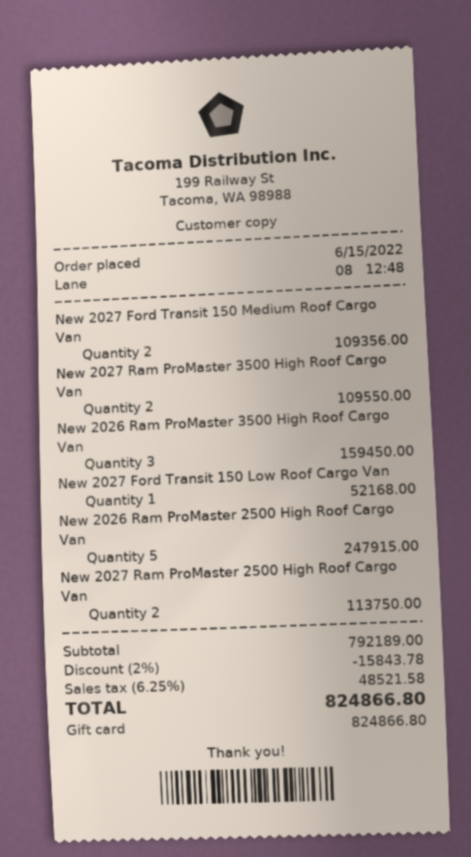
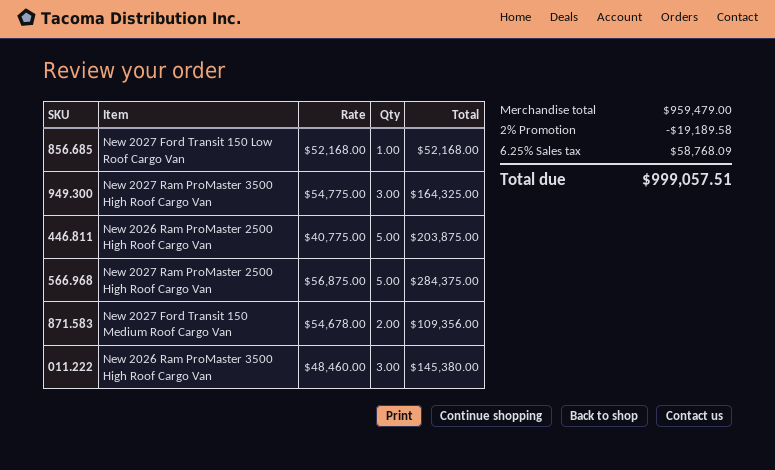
New 2027 Ram ProMaster 3500 High Roof Cargo Van: 2 for 109550.00 -> 3 for 164325.00
New 2026 Ram ProMaster 3500 High Roof Cargo Van: 3 for 159450.00 -> 3 for 145380.00
New 2026 Ram ProMaster 2500 High Roof Cargo Van: 5 for 247915.00 -> 5 for 203875.00
New 2027 Ram ProMaster 2500 High Roof Cargo Van: 2 for 113750.00 -> 5 for 284375.00
subtotal: 792189.00 -> 959479.00
discount: 2% = 15843.78 -> 2% = 19189.58
tax: 6.25% = 48521.58 -> 6.25% = 58768.09
total: 824866.80 -> 999057.51

